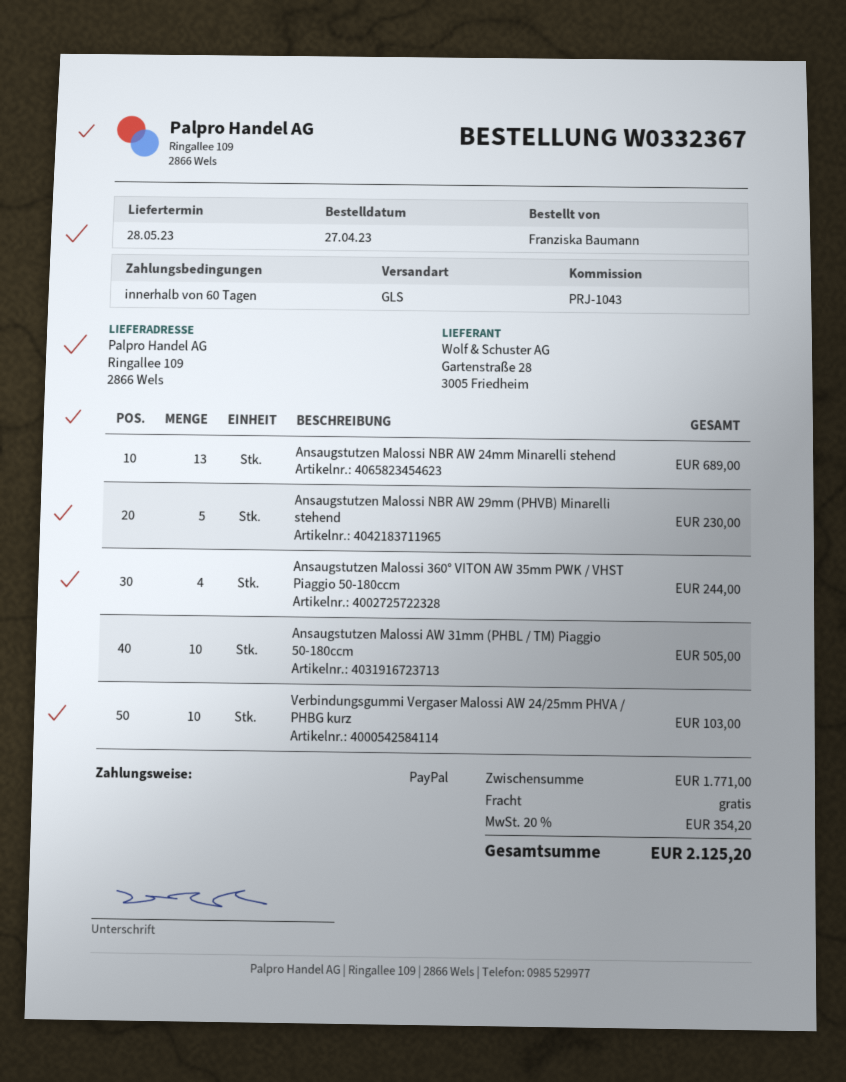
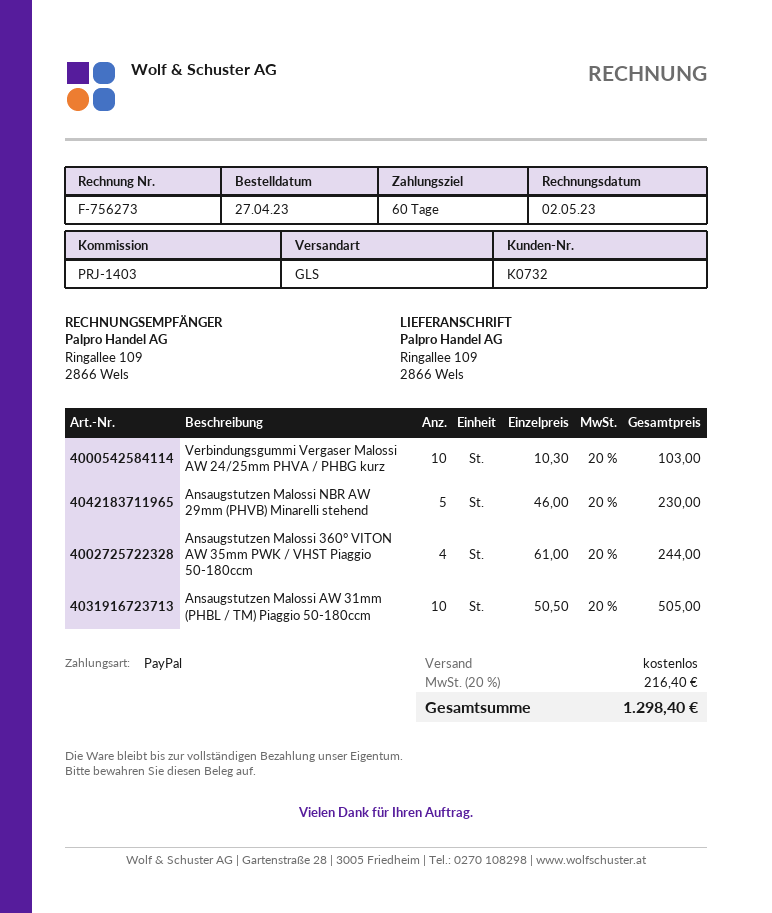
reference: PRJ-1043 -> PRJ-1403
Ansaugstutzen Malossi NBR AW 24mm Minarelli stehend: 13 for 689.00 -> none
tax: 20% = 354.20 -> 20% = 216.40
total: 2125.20 -> 1298.40

